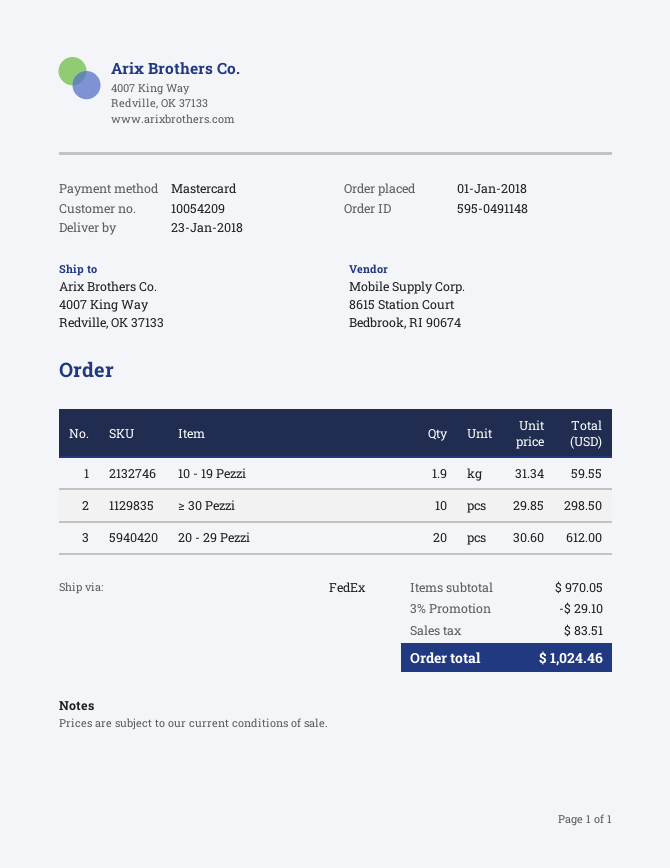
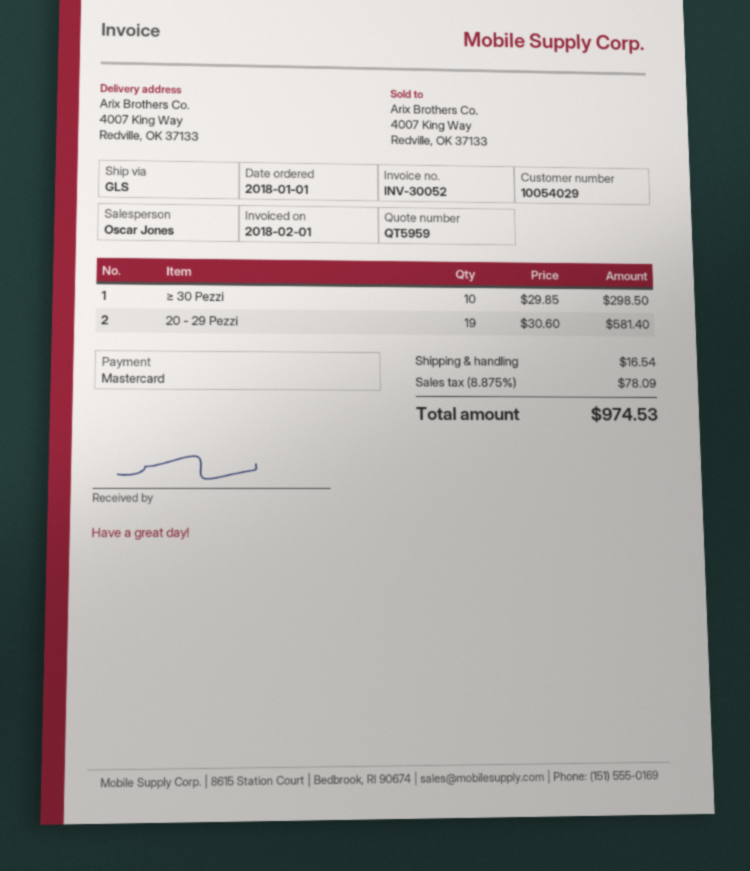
customer number: 10054209 -> 10054029
shipping method: FedEx -> GLS
10 - 19 Pezzi: 1.9 x 31.34 = 59.55 -> none
20 - 29 Pezzi: 20 x 30.60 = 612.00 -> 19 x 30.60 = 581.40
discount: 3% = 29.10 -> none
shipping: none -> 16.54
tax: 83.51 -> 78.09
total: 1024.46 -> 974.53

